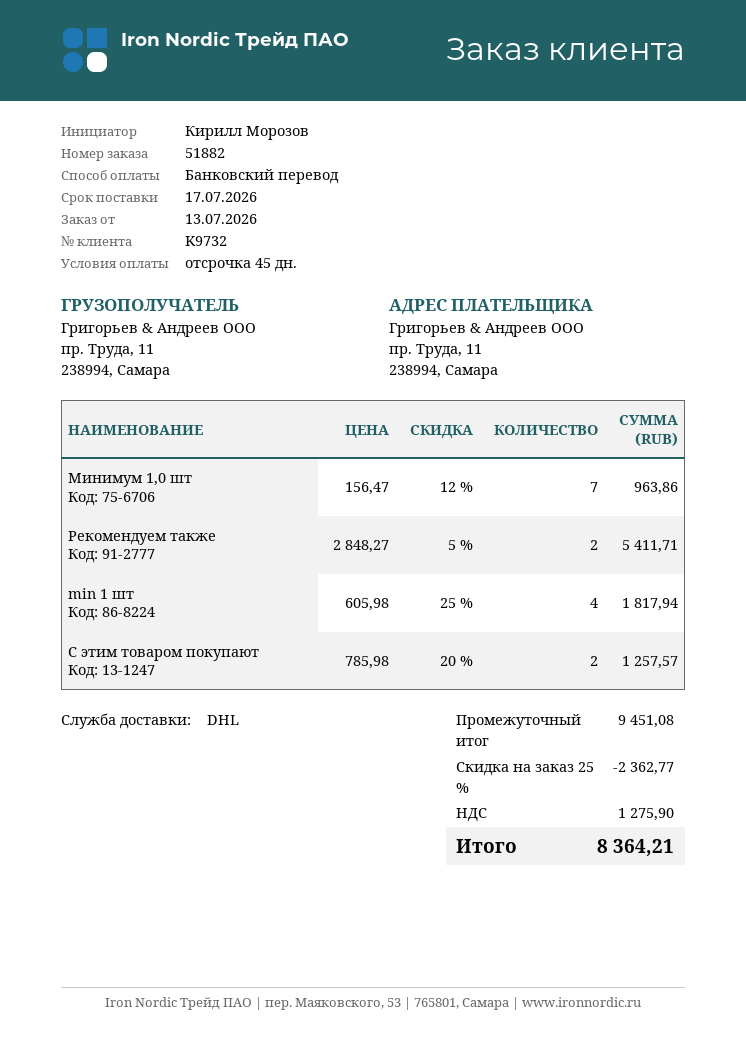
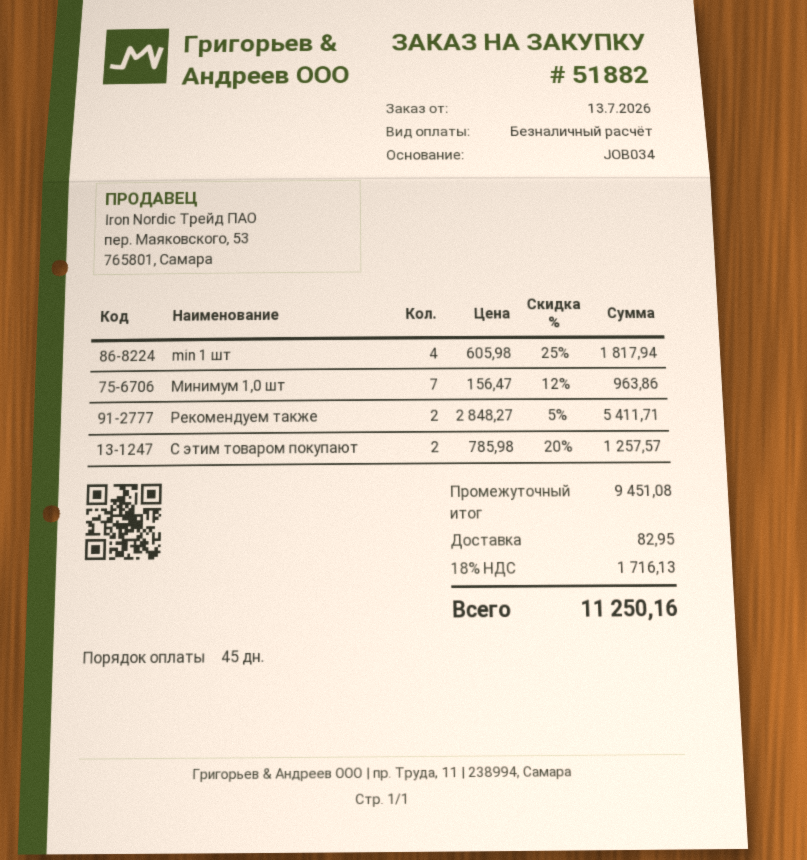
discount: 25% = 2362.77 -> none
shipping: none -> 82.95
tax: 1275.90 -> 1716.13
total: 8364.21 -> 11250.16

